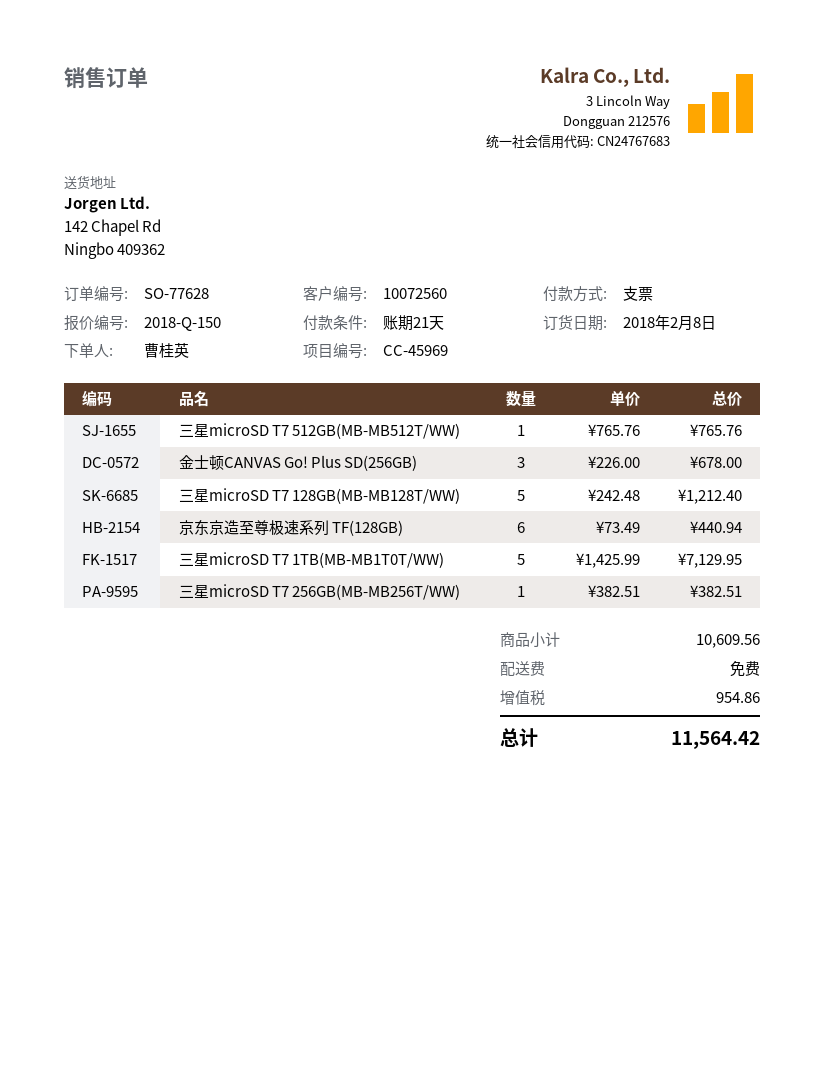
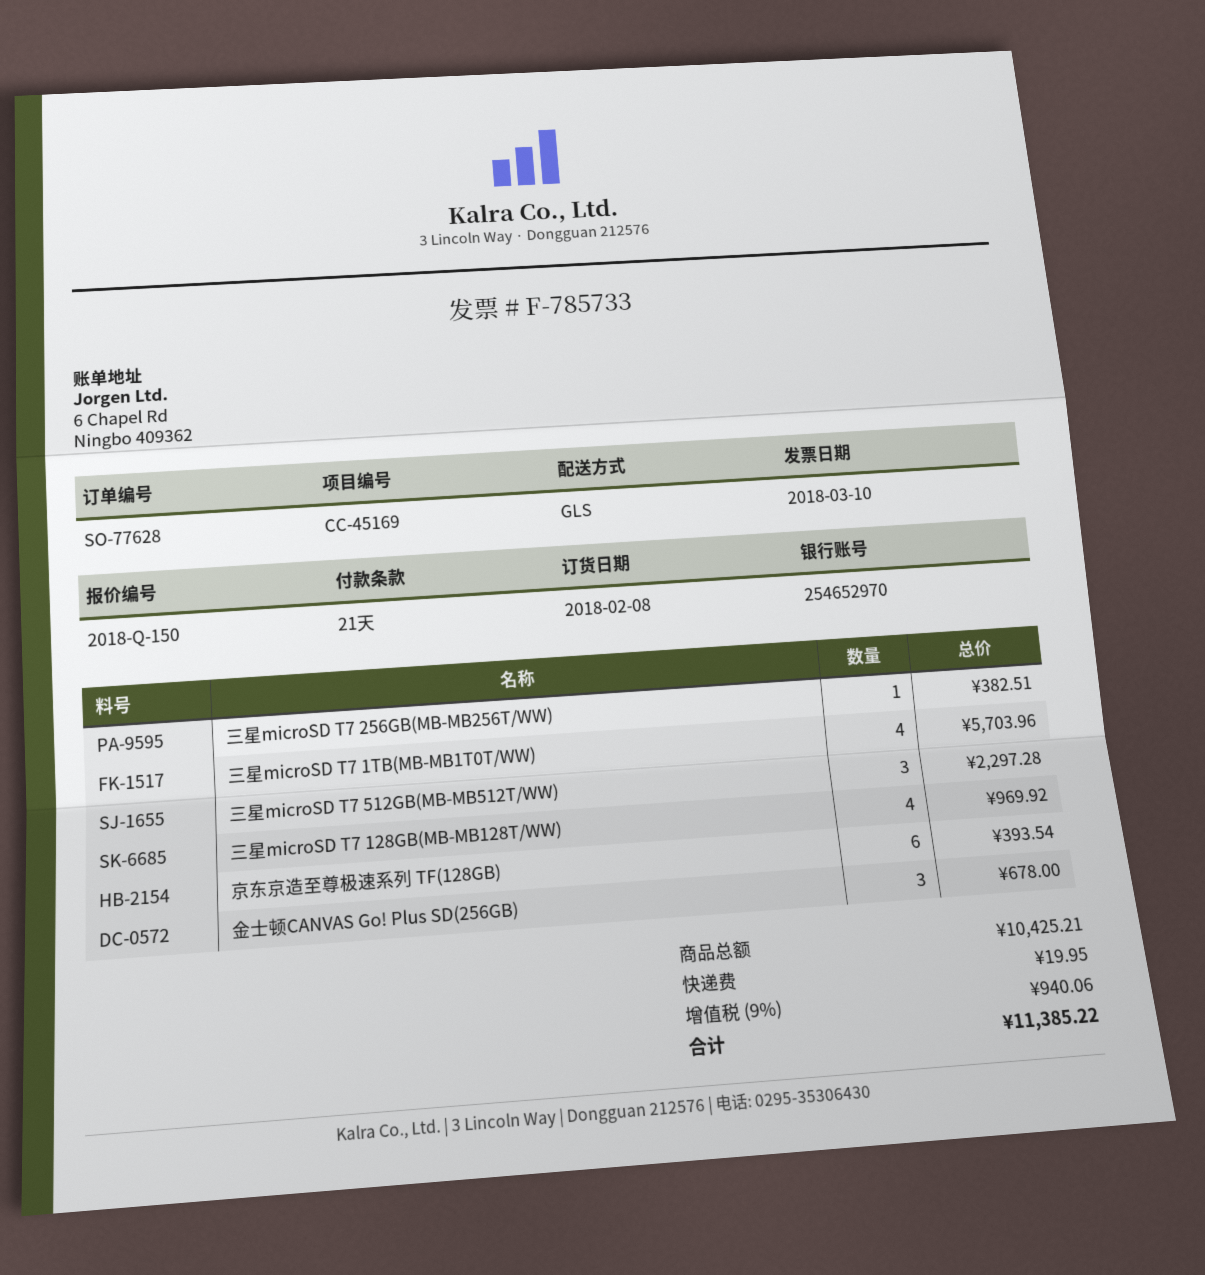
reference: CC-45969 -> CC-45169
三星microSD T7 512GB(MB-MB512T/WW): 1 for 765.76 -> 3 for 2297.28
三星microSD T7 128GB(MB-MB128T/WW): 5 for 1212.40 -> 4 for 969.92
京东京造至尊极速系列 TF(128GB): 6 for 440.94 -> 6 for 393.54
三星microSD T7 1TB(MB-MB1T0T/WW): 5 for 7129.95 -> 4 for 5703.96
subtotal: 10609.56 -> 10425.21
shipping: 0.00 -> 19.95
tax: 954.86 -> 940.06
total: 11564.42 -> 11385.22

